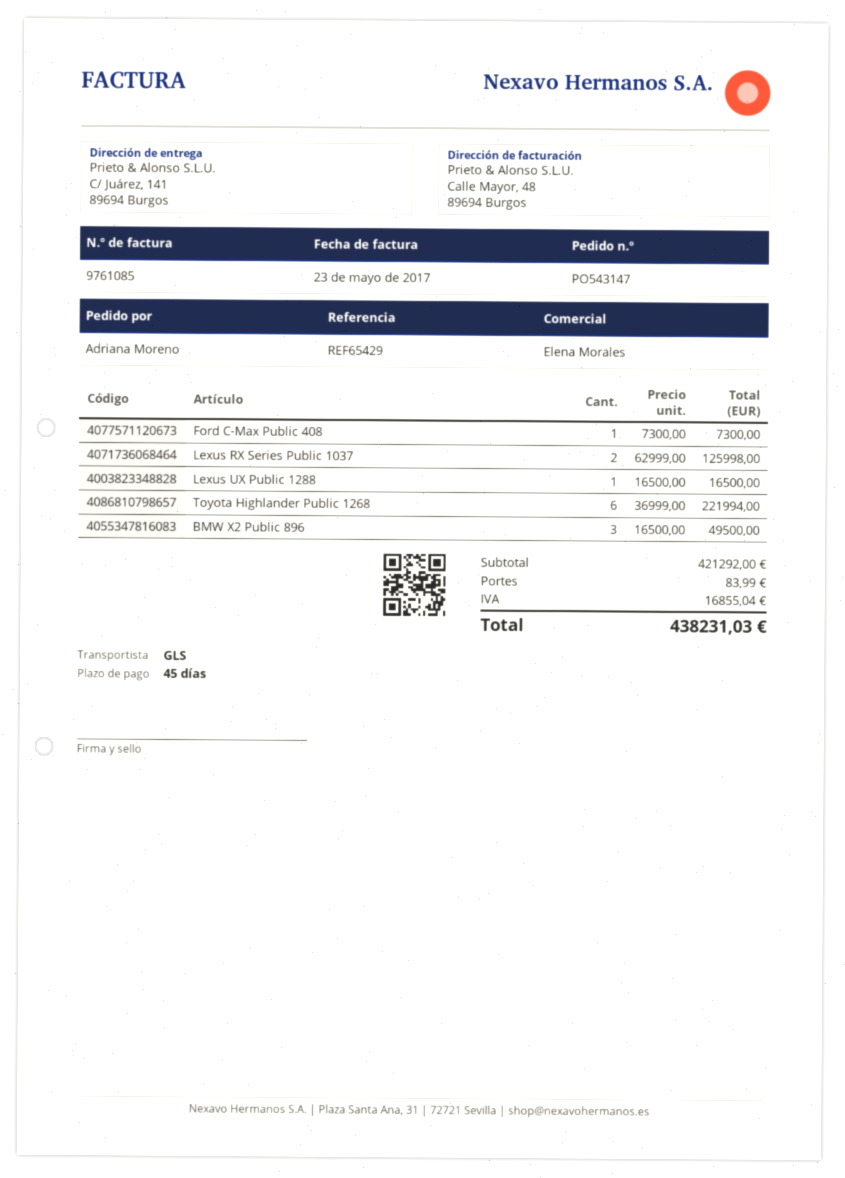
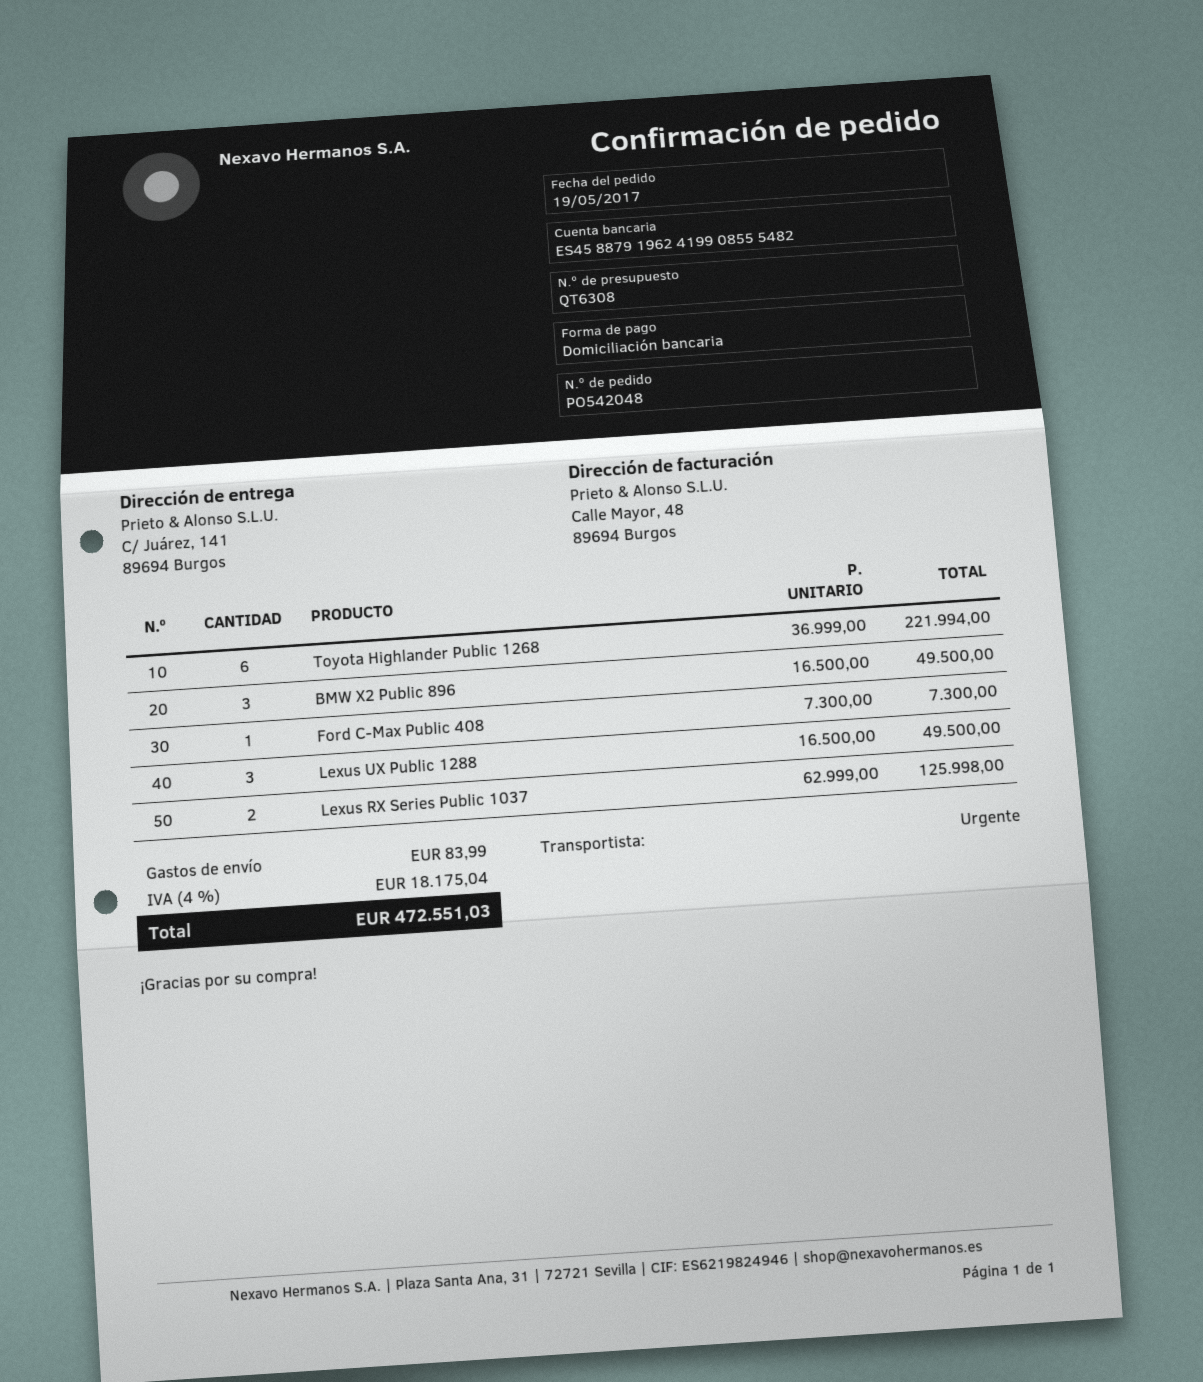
order number: PO543147 -> PO542048
shipping method: GLS -> express
Lexus UX Public 1288: 1 x 16500.00 = 16500.00 -> 3 x 16500.00 = 49500.00
tax: 16855.04 -> 18175.04
total: 438231.03 -> 472551.03

